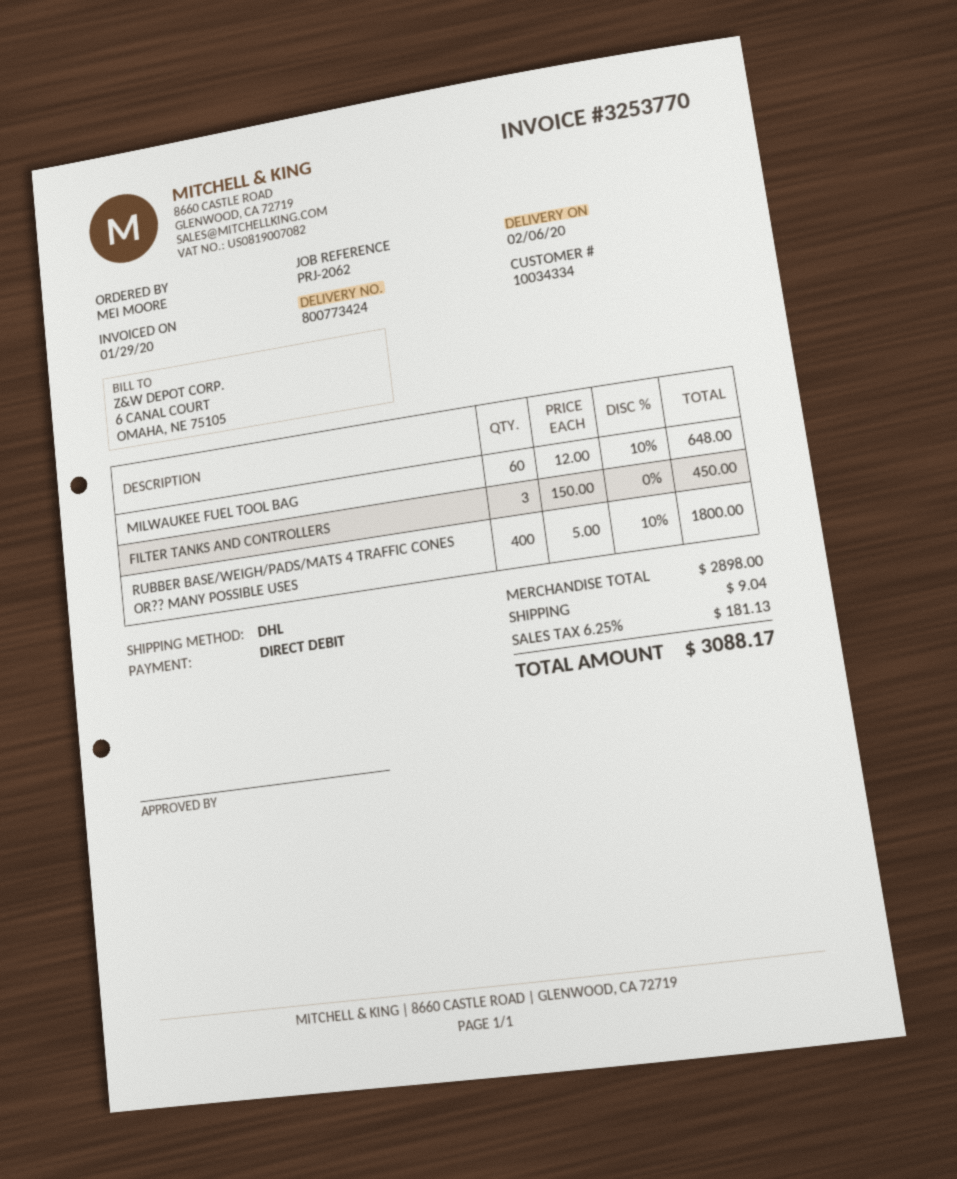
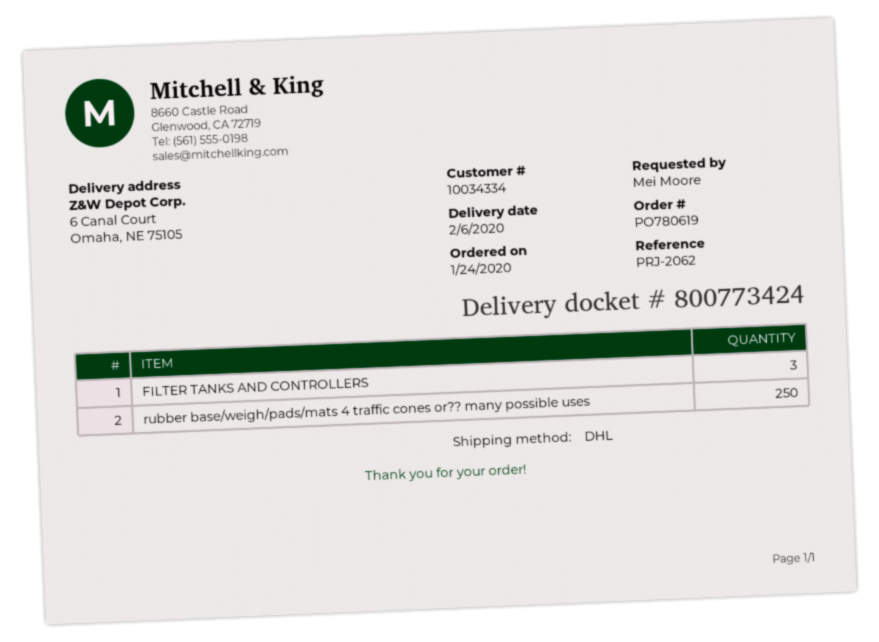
MILWAUKEE FUEL TOOL BAG: 60 -> none
RUBBER BASE/WEIGH/PADS/MATS 4 TRAFFIC CONES OR?? MANY POSSIBLE USES: 400 -> 250

